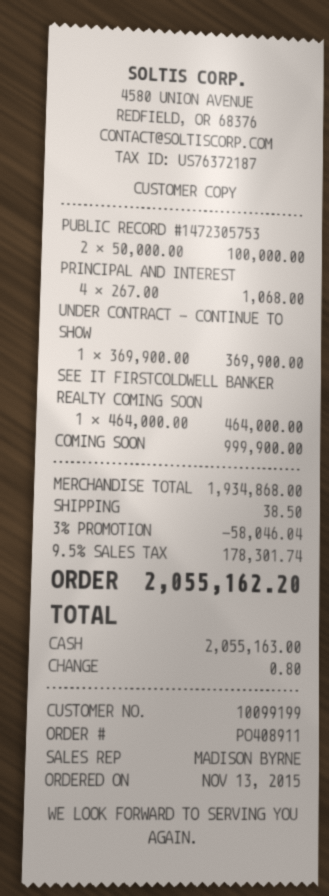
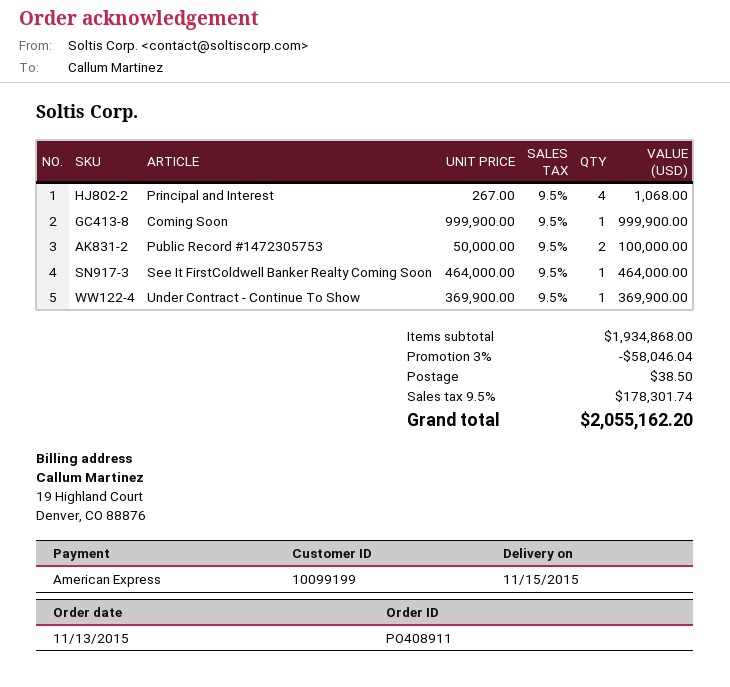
payment method: cash -> American Express

